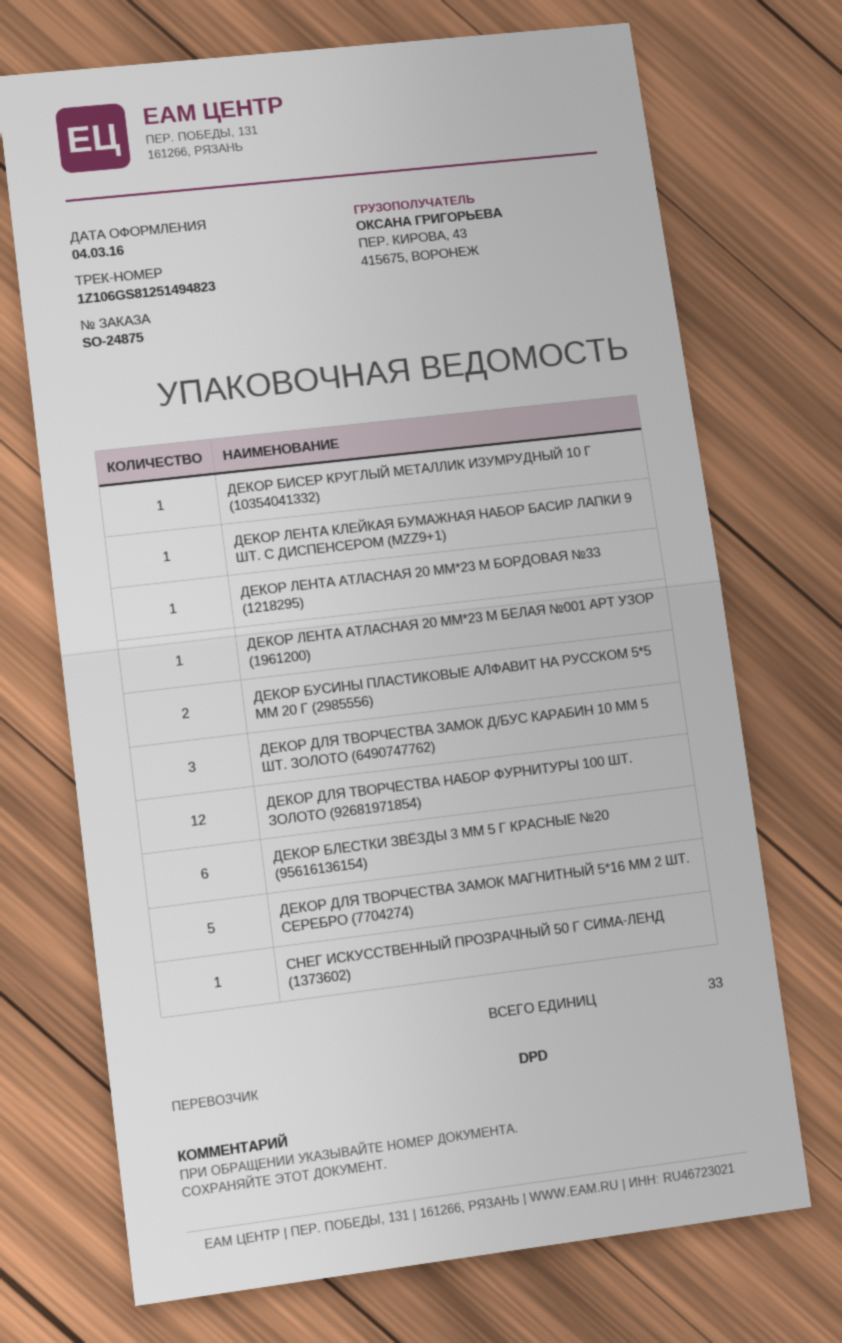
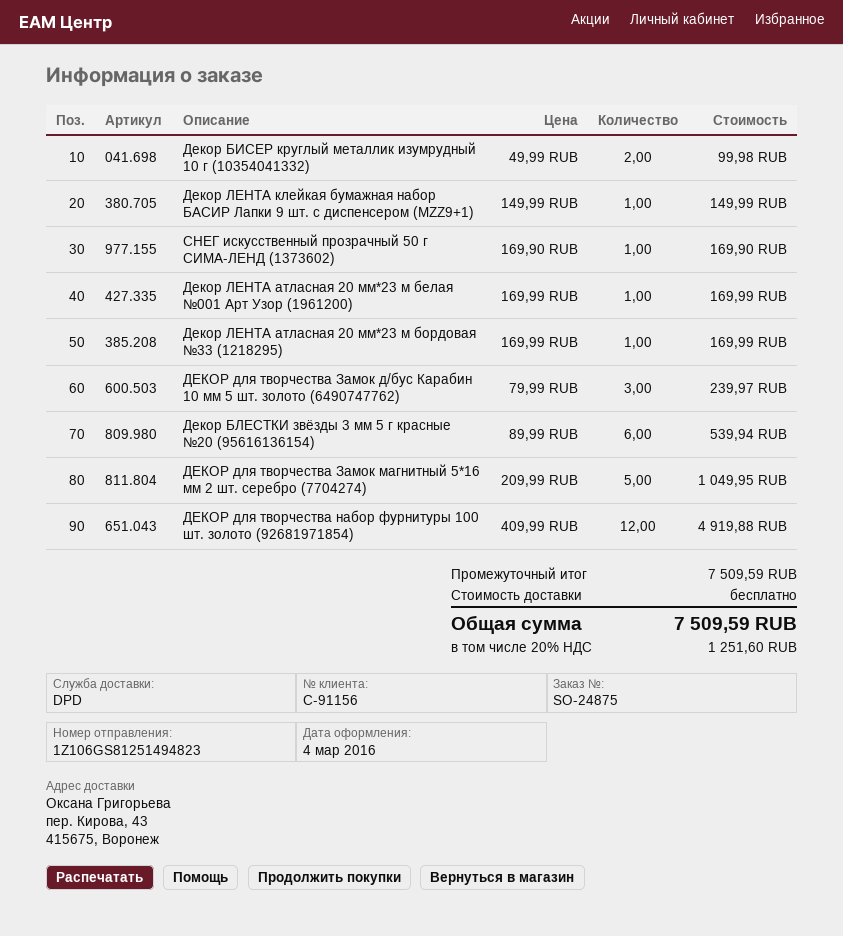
ДЕКОР БИСЕР КРУГЛЫЙ МЕТАЛЛИК ИЗУМРУДНЫЙ 10 Г (10354041332): 1 -> 2
ДЕКОР БУСИНЫ ПЛАСТИКОВЫЕ АЛФАВИТ НА РУССКОМ 5*5 ММ 20 Г (2985556): 2 -> none

